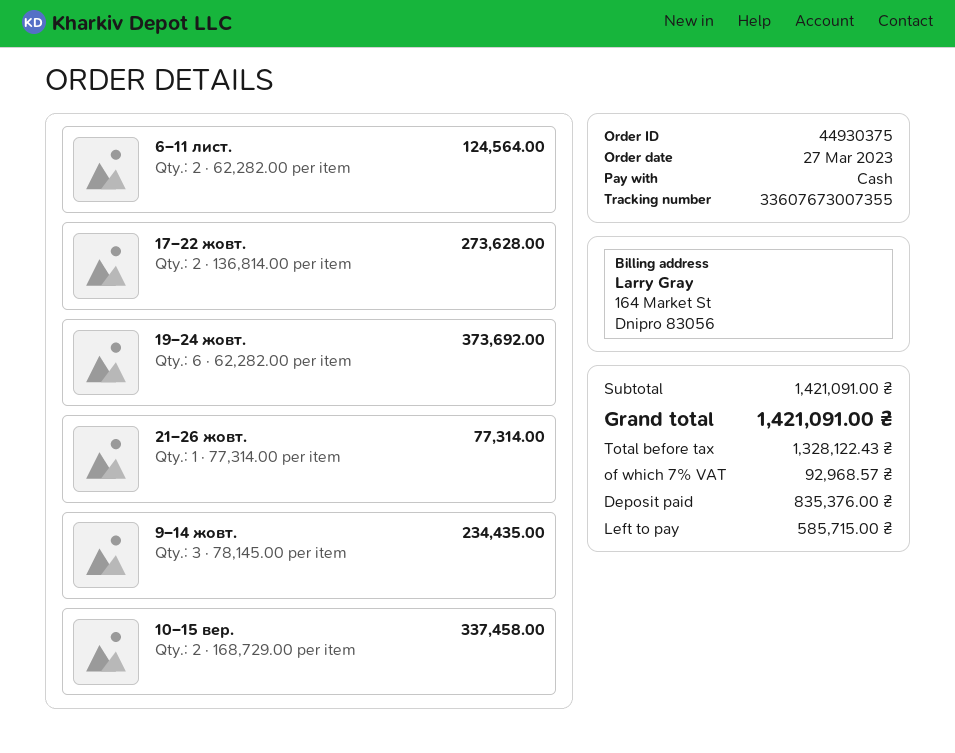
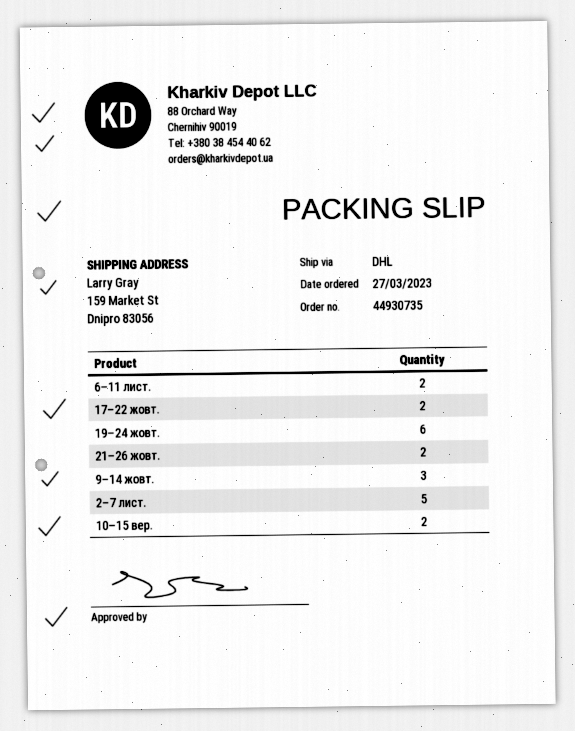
order number: 44930375 -> 44930735
21–26 жовт.: 1 -> 2
2–7 лист.: none -> 5

